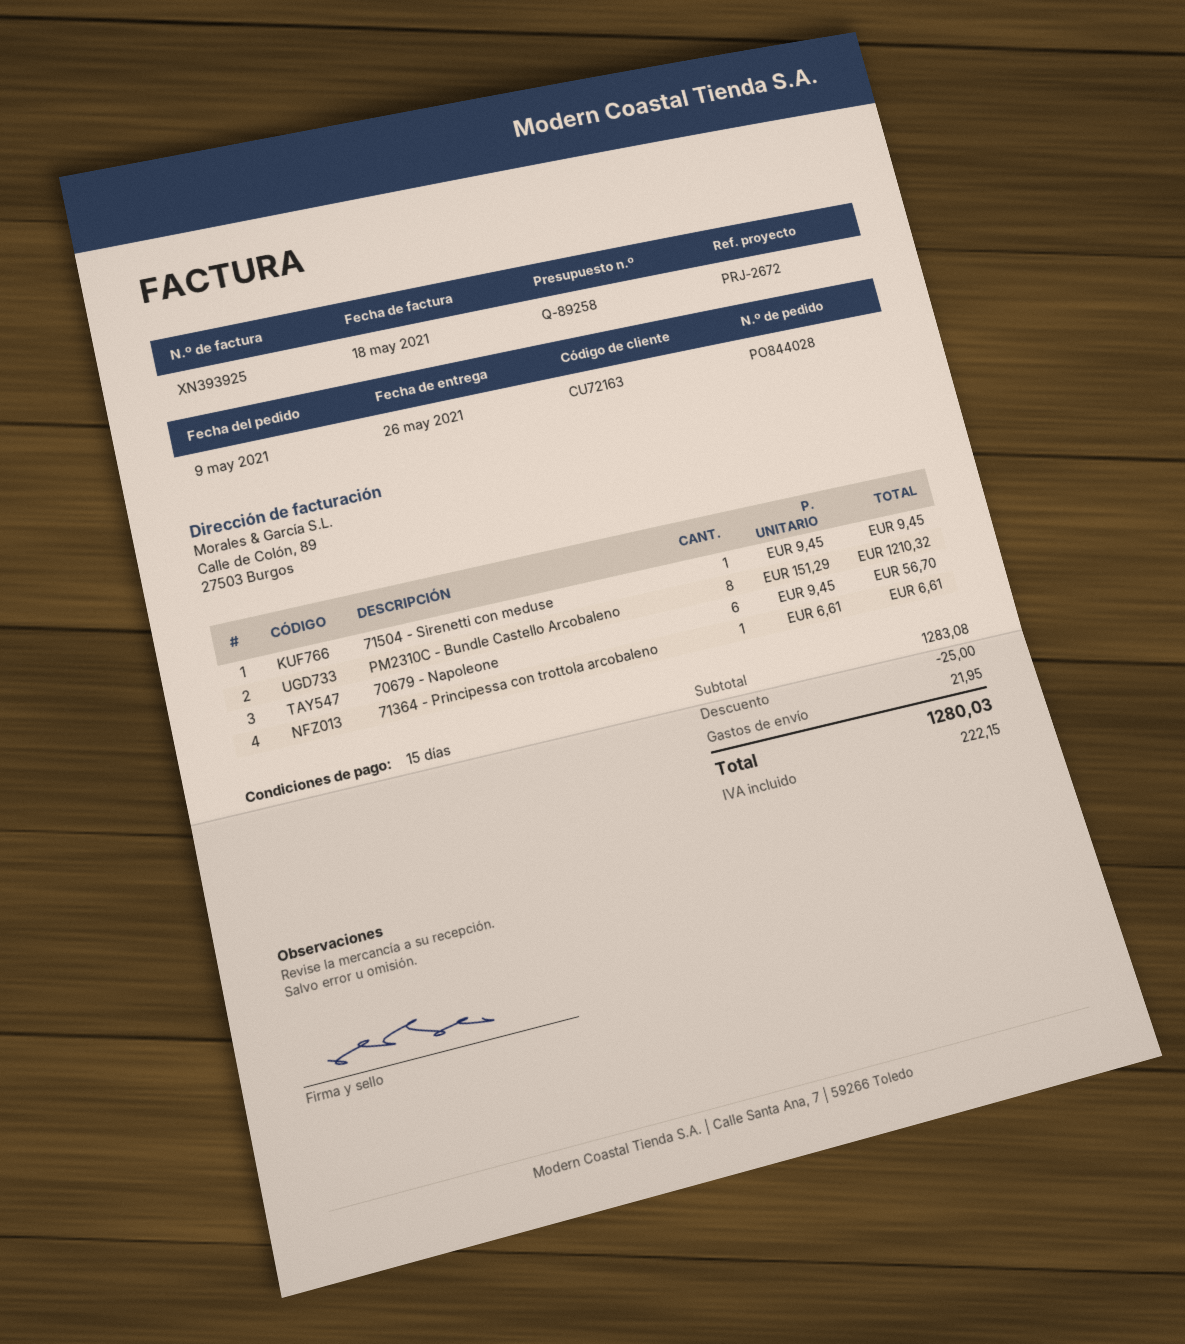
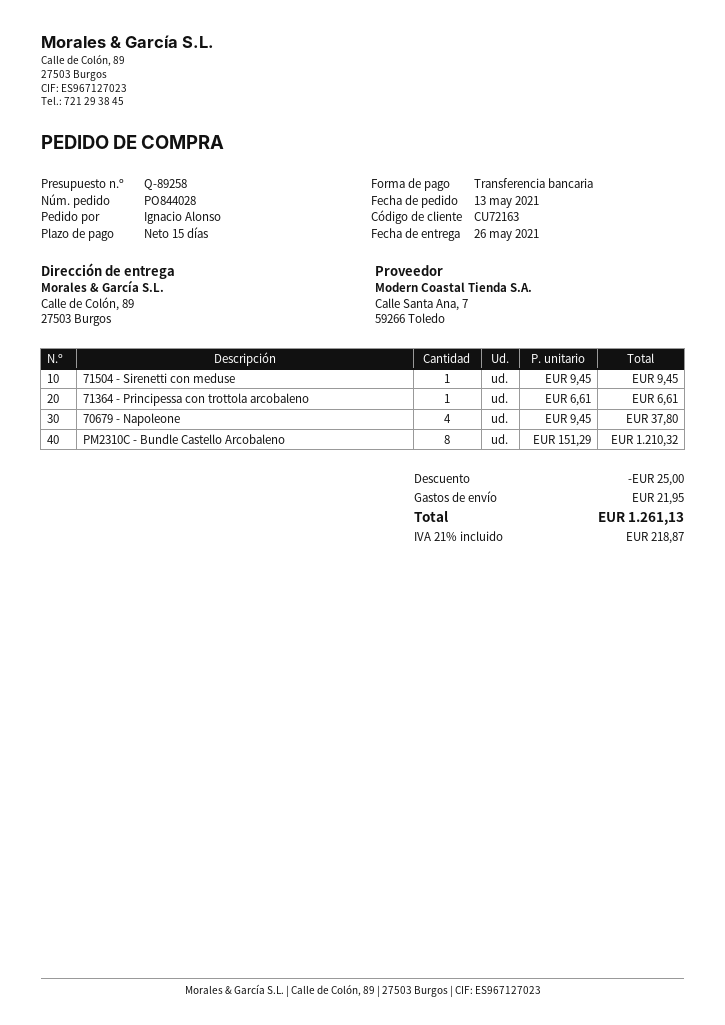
order date: 2021-05-09 -> 2021-05-13
70679 - Napoleone: 6 x 9.45 = 56.70 -> 4 x 9.45 = 37.80
tax: 222.15 -> 218.87
total: 1280.03 -> 1261.13

